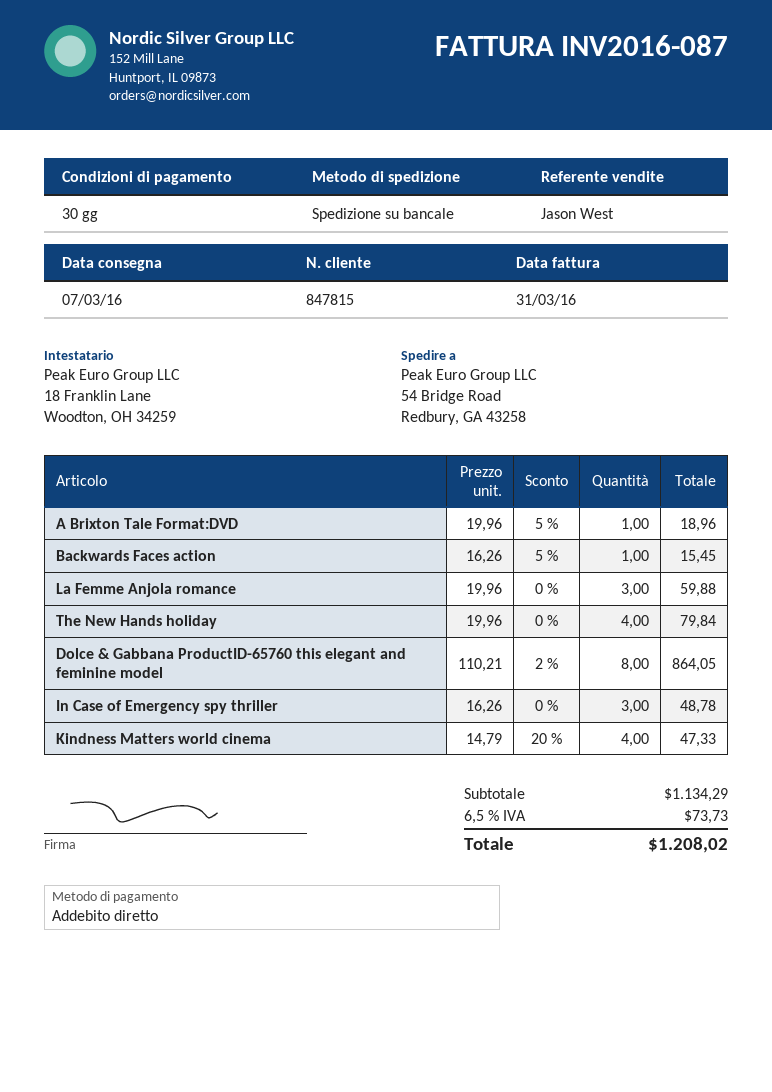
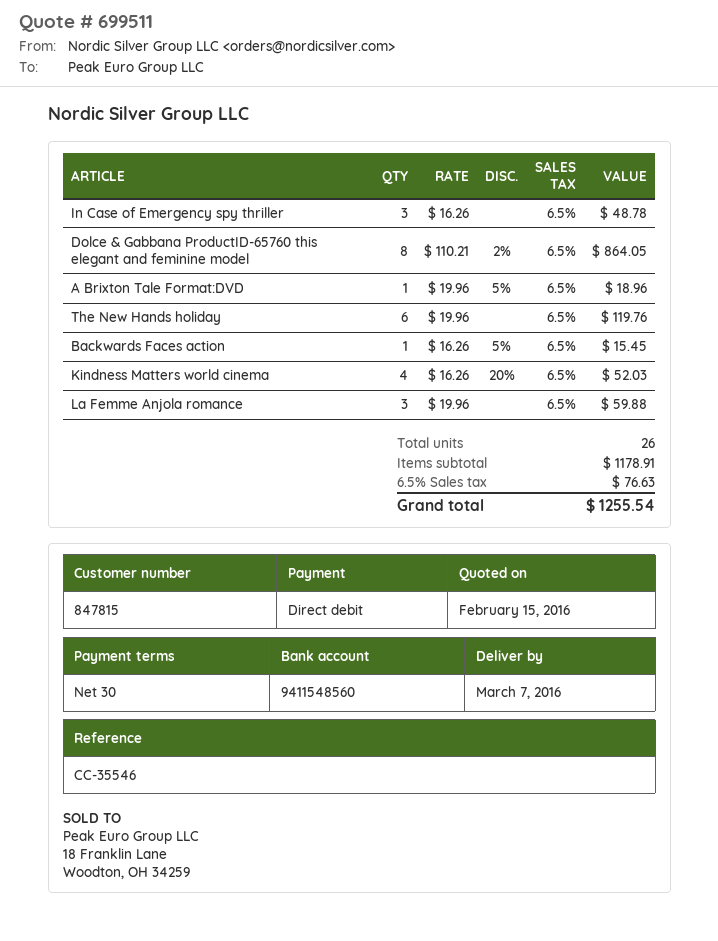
The New Hands holiday: 4 x 19.96 = 79.84 -> 6 x 19.96 = 119.76
Kindness Matters world cinema: 4 x 14.79 - 20% = 47.33 -> 4 x 16.26 - 20% = 52.03
subtotal: 1134.29 -> 1178.91
tax: 6.5% = 73.73 -> 6.5% = 76.63
total: 1208.02 -> 1255.54

